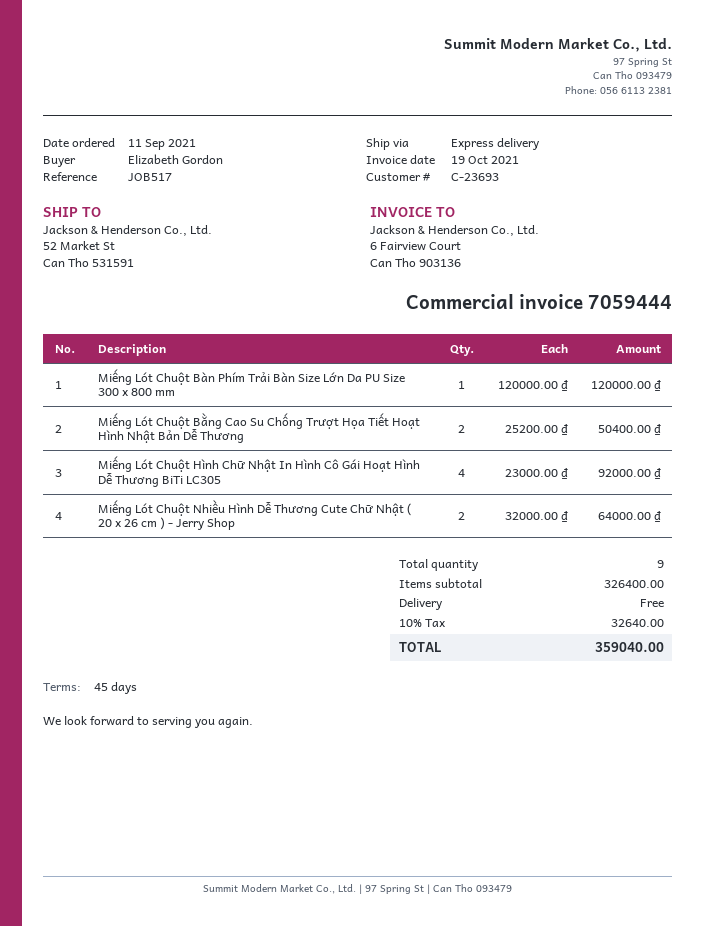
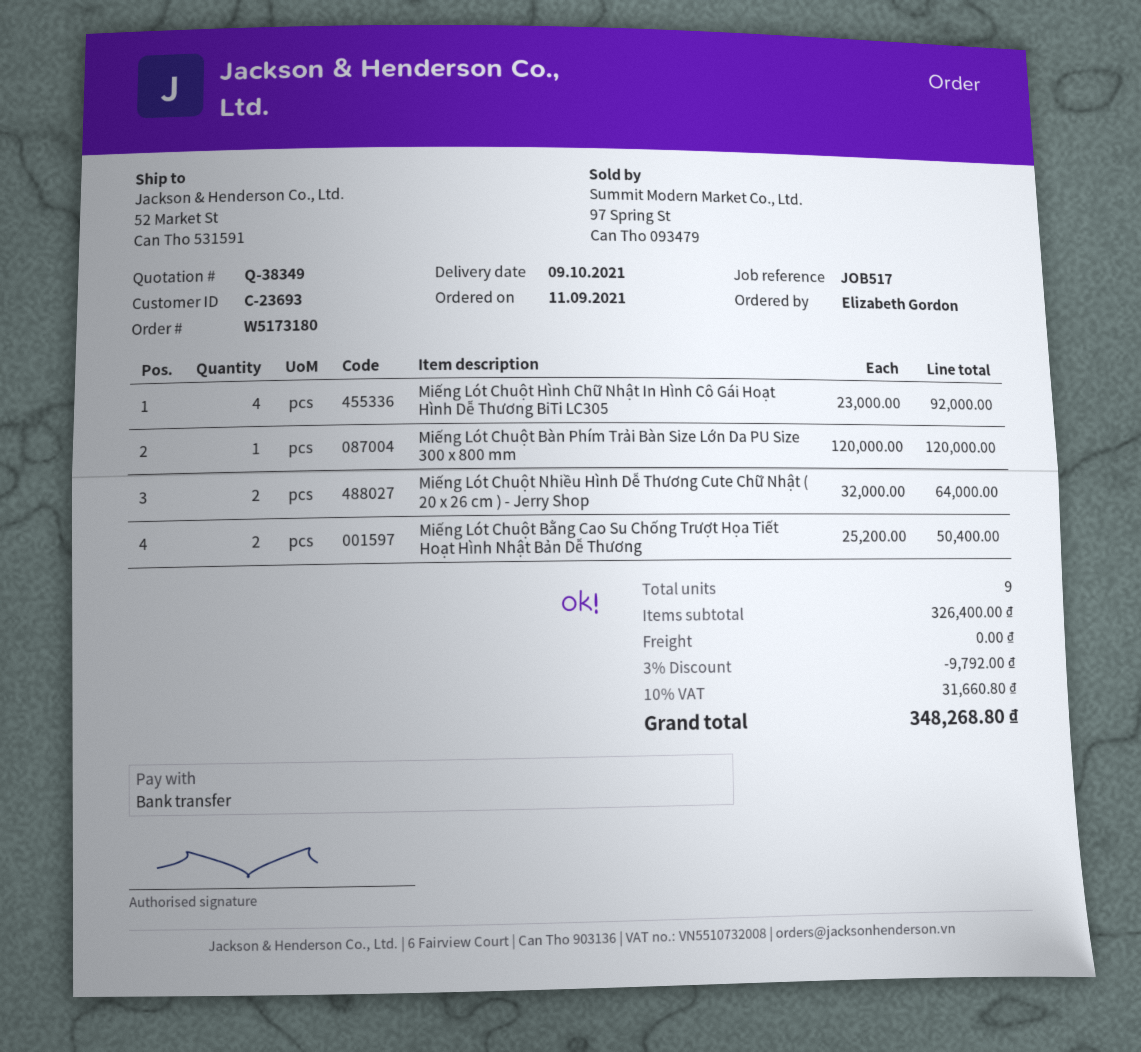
discount: none -> 3% = 9792.00
tax: 10% = 32640.00 -> 10% = 31660.80
total: 359040.00 -> 348268.80

